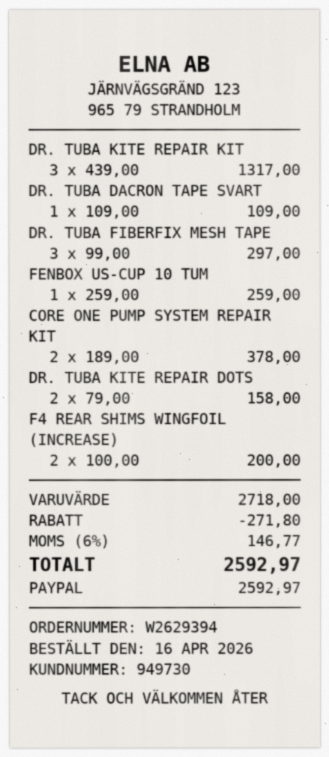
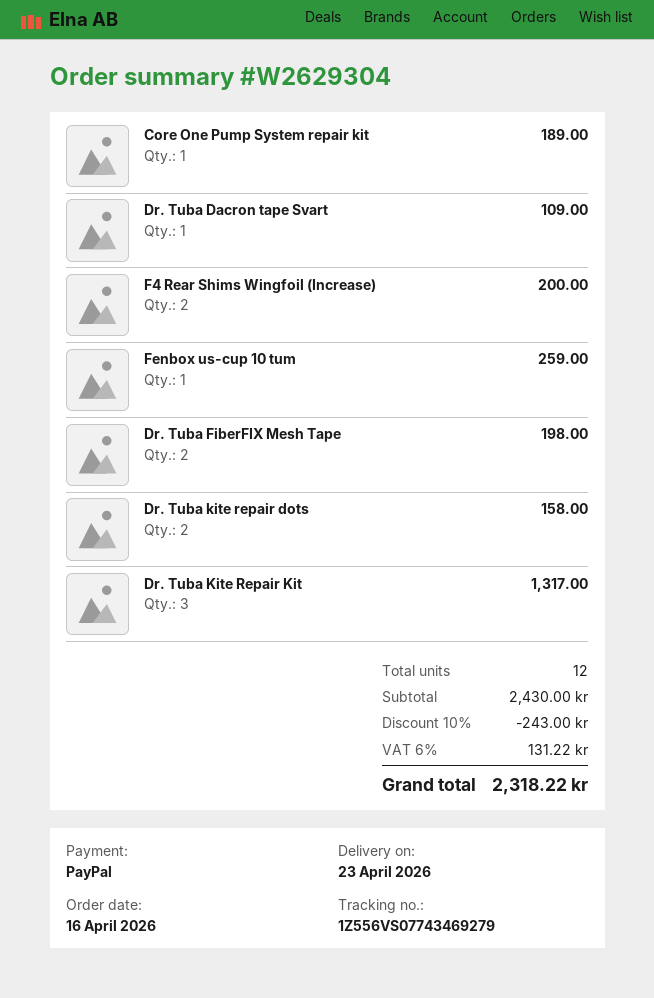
order number: W2629394 -> W2629304
DR. TUBA FIBERFIX MESH TAPE: 3 for 297.00 -> 2 for 198.00
CORE ONE PUMP SYSTEM REPAIR KIT: 2 for 378.00 -> 1 for 189.00
subtotal: 2718.00 -> 2430.00
discount: 271.80 -> 243.00
tax: 6% = 146.77 -> 6% = 131.22
total: 2592.97 -> 2318.22

